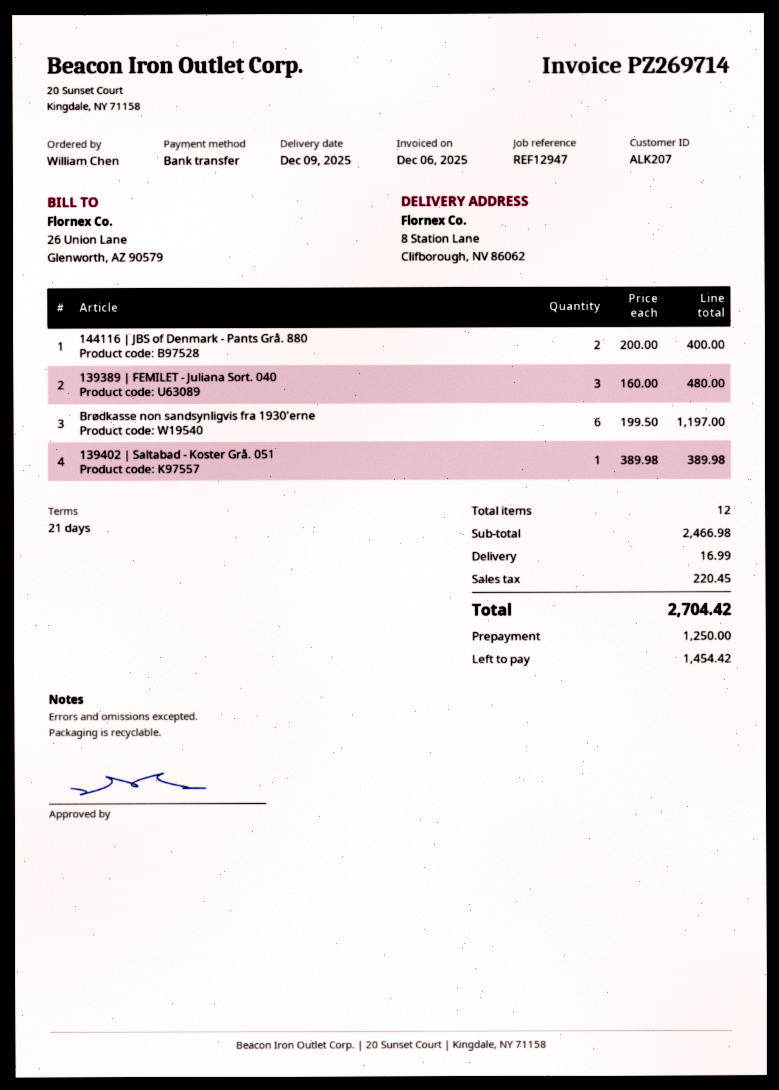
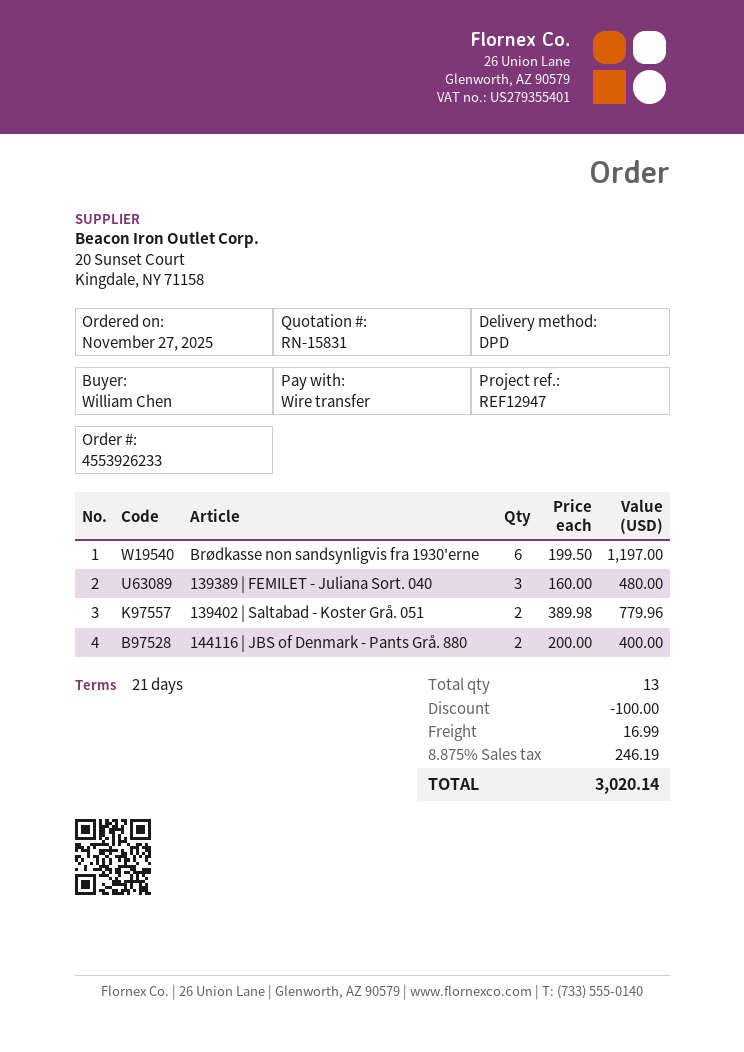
139402 | Saltabad - Koster Grå. 051: 1 x 389.98 = 389.98 -> 2 x 389.98 = 779.96
total quantity: 12 -> 13
discount: none -> 100.00
tax: 220.45 -> 246.19
total: 2704.42 -> 3020.14

